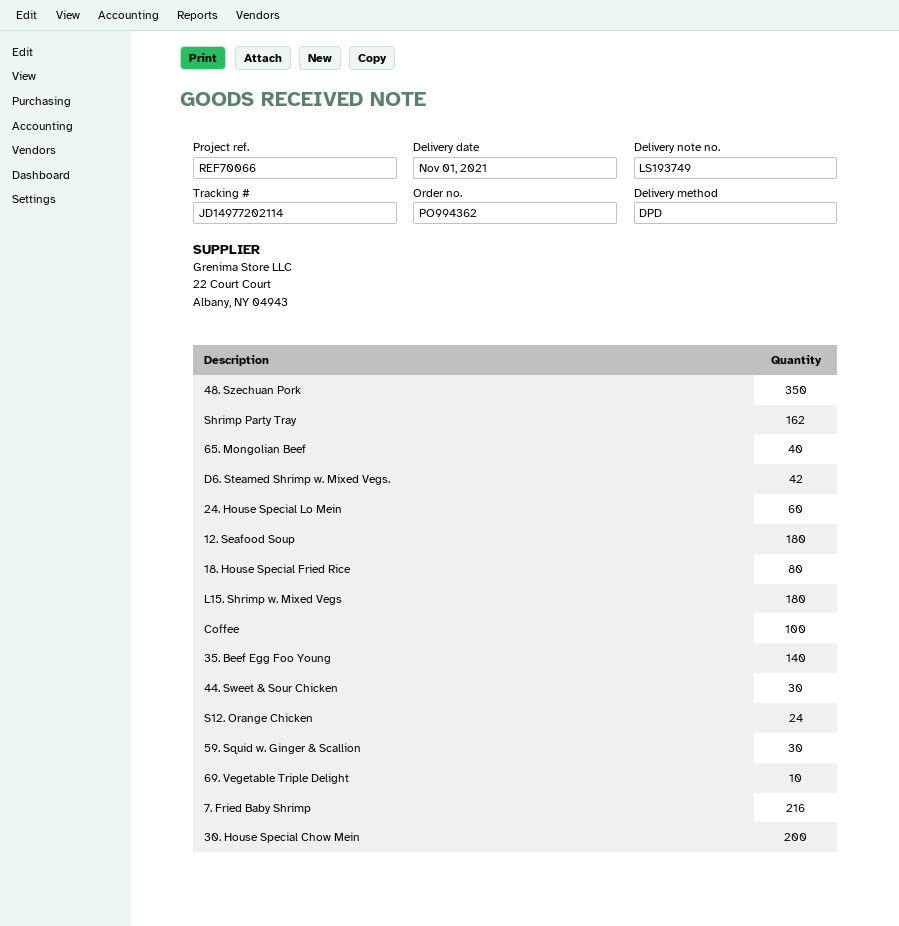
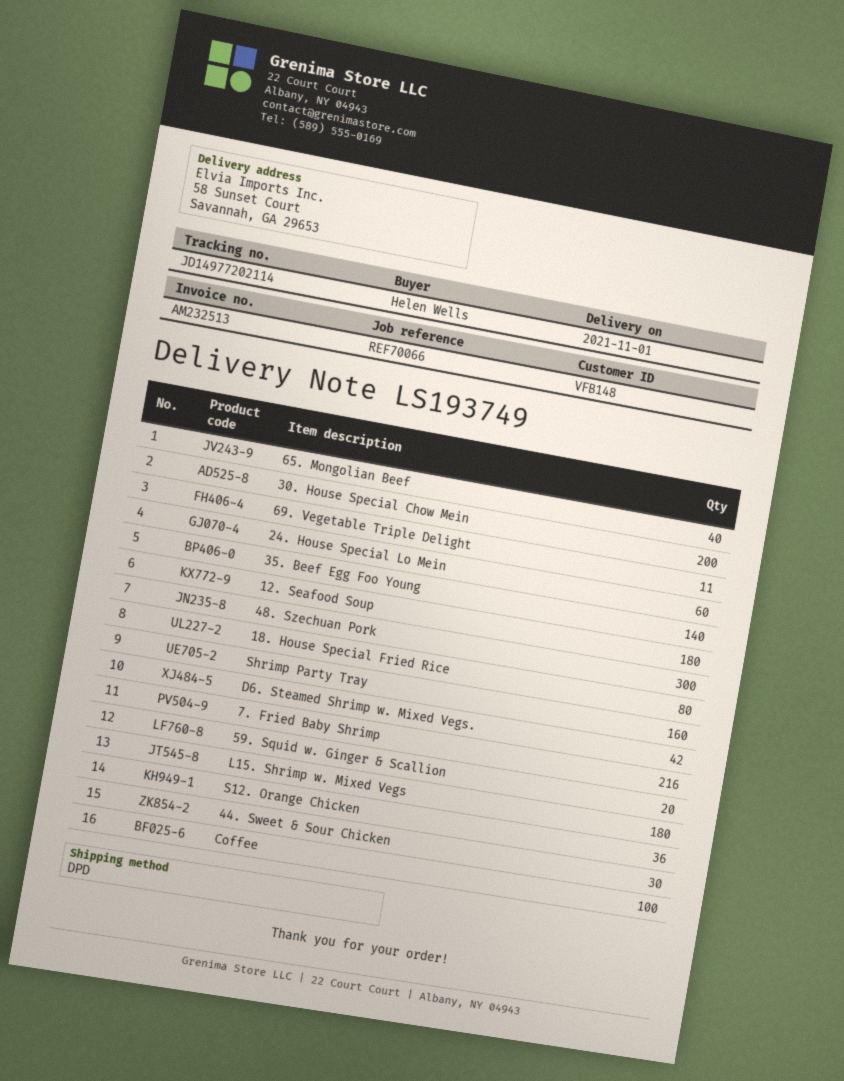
48. Szechuan Pork: 350 -> 300
Shrimp Party Tray: 162 -> 160
S12. Orange Chicken: 24 -> 36
59. Squid w. Ginger & Scallion: 30 -> 20
69. Vegetable Triple Delight: 10 -> 11

